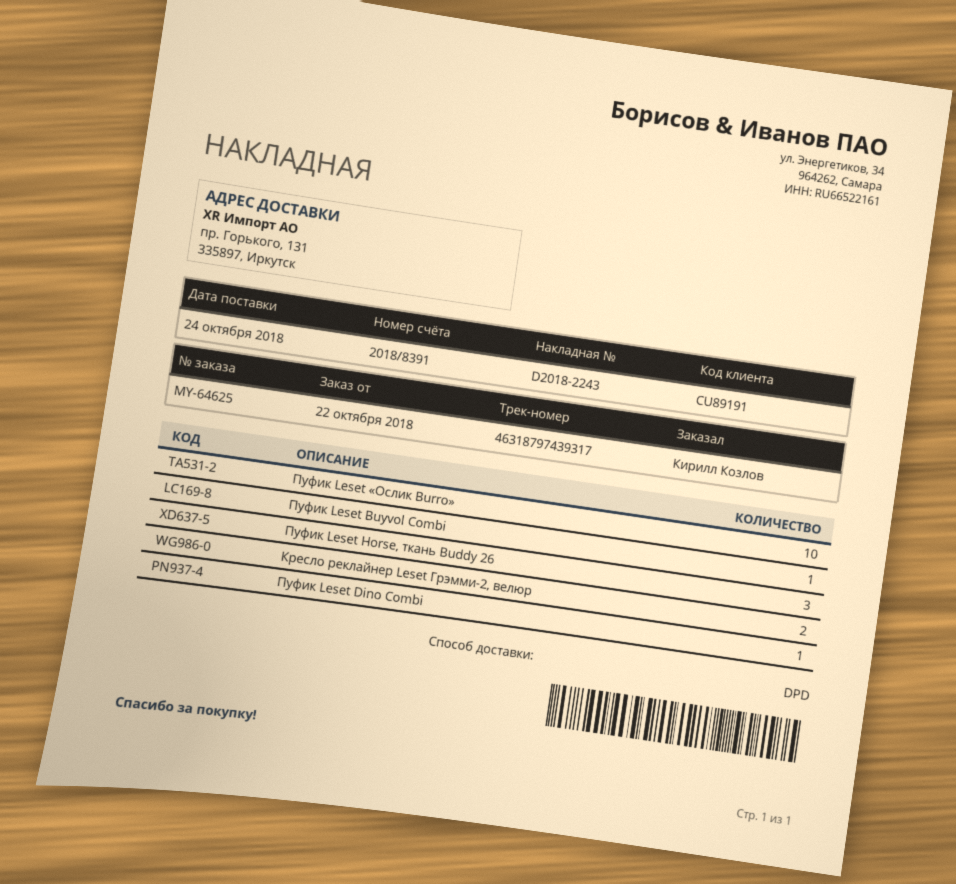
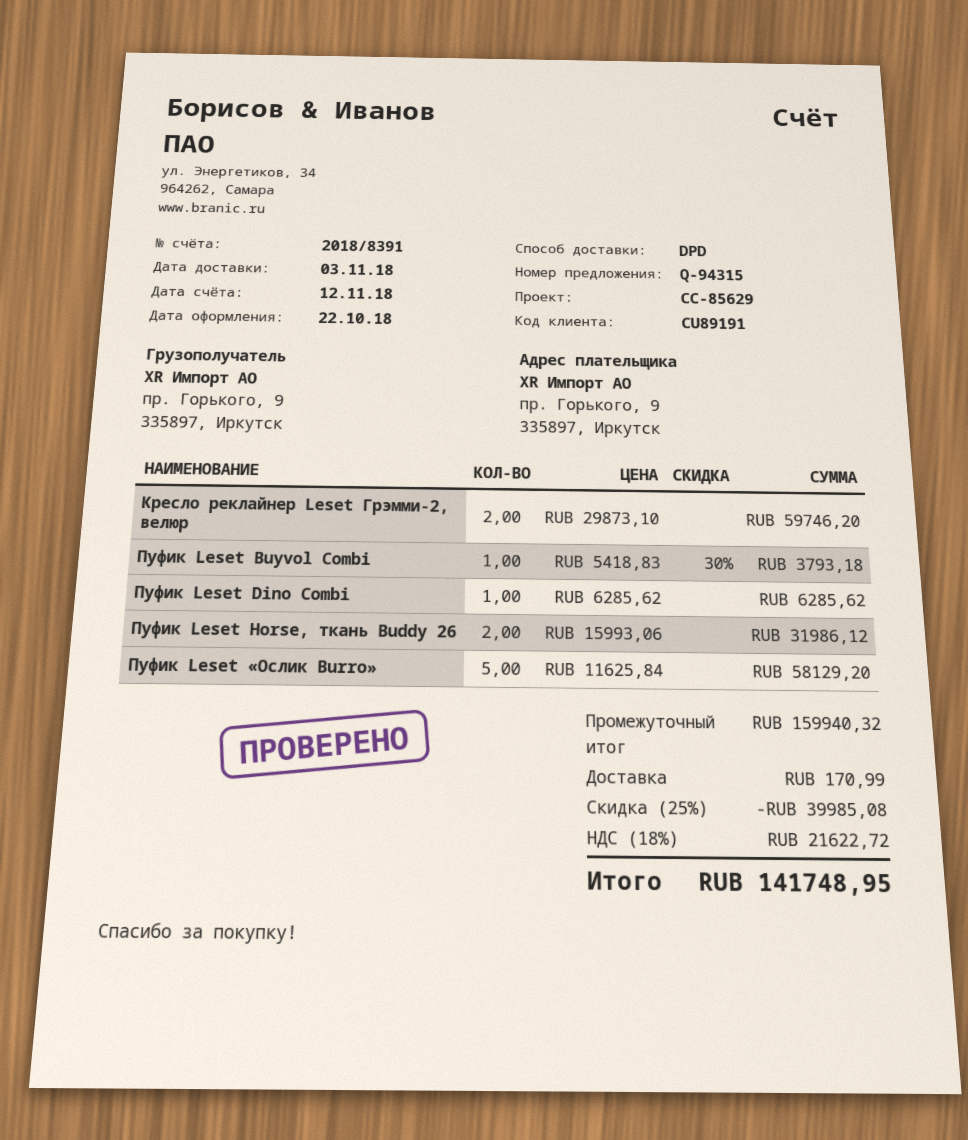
delivery date: 2018-10-24 -> 2018-11-03
ship to: пр. Горького, 131, 335897, Иркутск -> пр. Горького, 9, 335897, Иркутск
Пуфик Leset «Ослик Burro»: 10 -> 5
Пуфик Leset Horse, ткань Buddy 26: 3 -> 2

